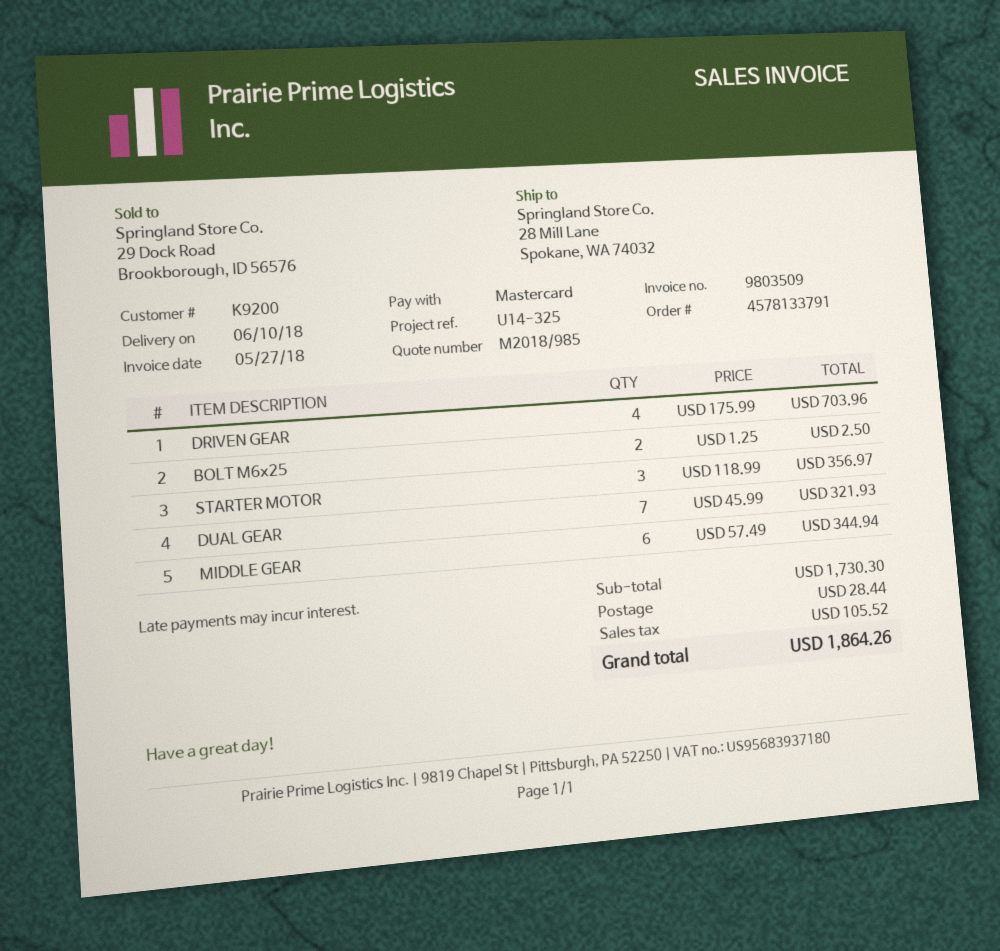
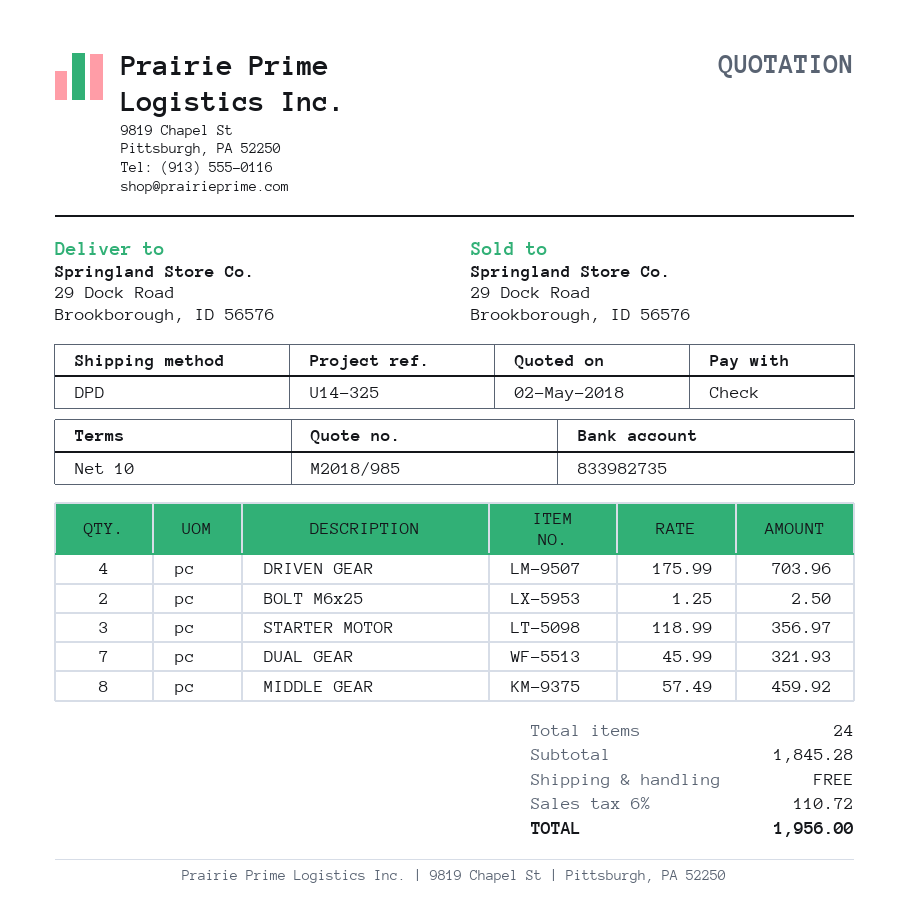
payment method: Mastercard -> cheque
ship to: 28 Mill Lane, Spokane, WA 74032 -> 29 Dock Road, Brookborough, ID 56576
MIDDLE GEAR: 6 x 57.49 = 344.94 -> 8 x 57.49 = 459.92
subtotal: 1730.30 -> 1845.28
shipping: 28.44 -> 0.00
tax: 105.52 -> 110.72
total: 1864.26 -> 1956.00

